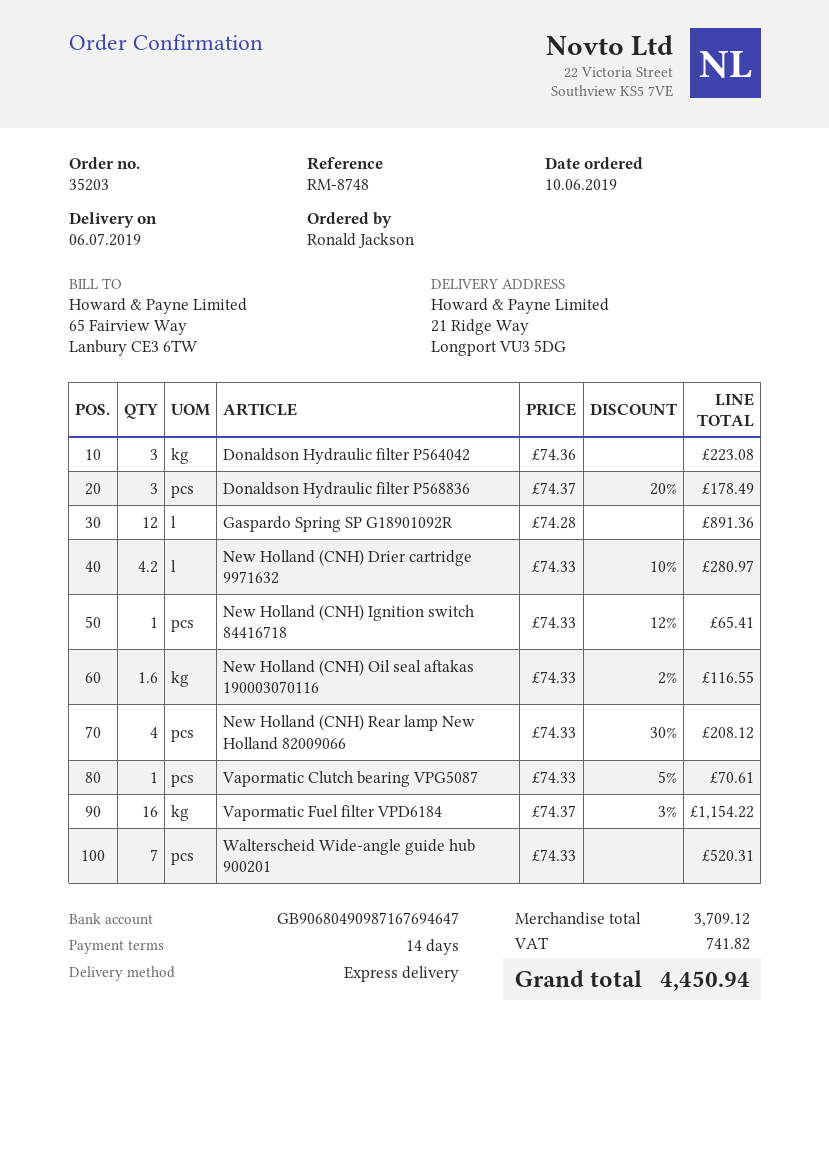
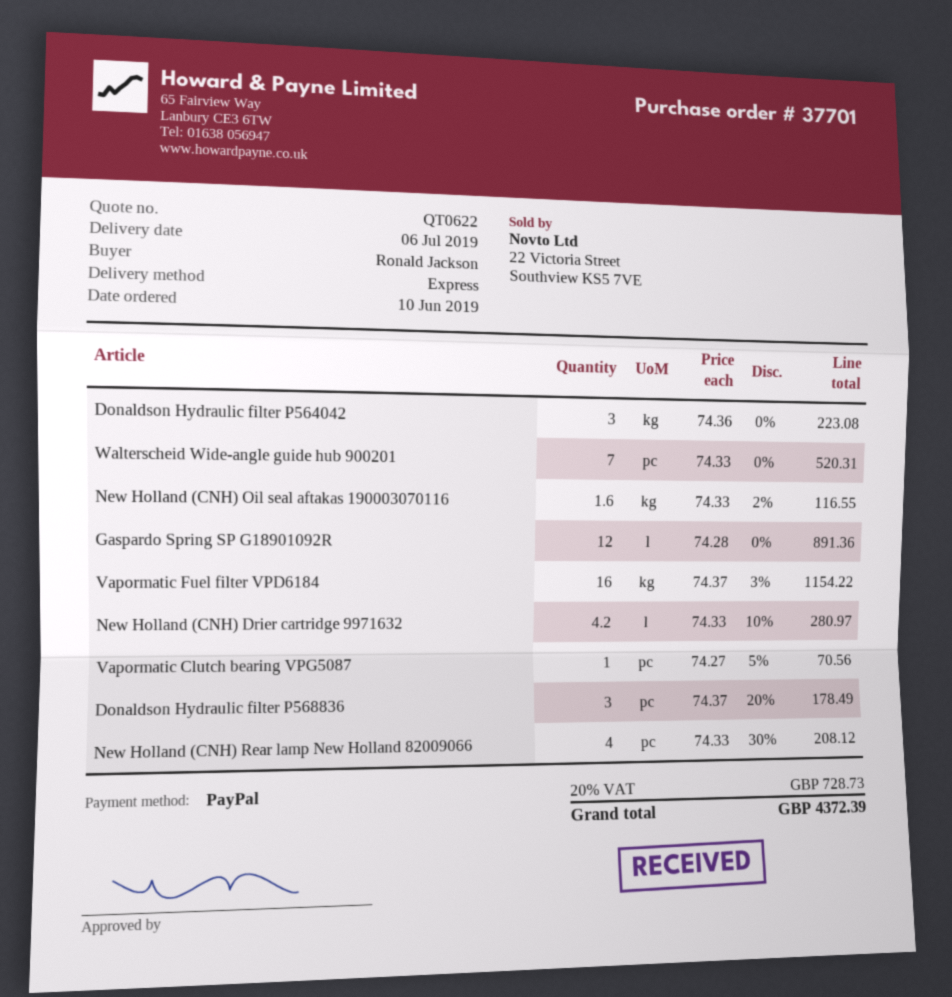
order number: 35203 -> 37701
New Holland (CNH) Ignition switch 84416718: 1 x 74.33 - 12% = 65.41 -> none
Vapormatic Clutch bearing VPG5087: 1 x 74.33 - 5% = 70.61 -> 1 x 74.27 - 5% = 70.56
tax: 741.82 -> 728.73
total: 4450.94 -> 4372.39

